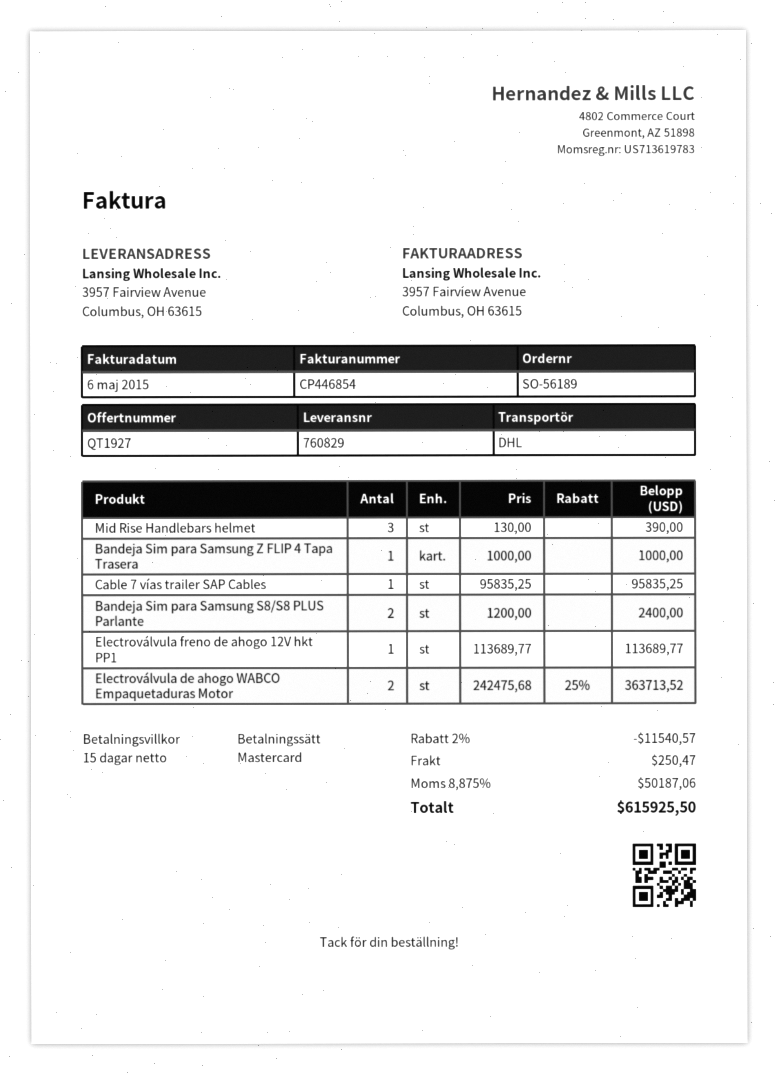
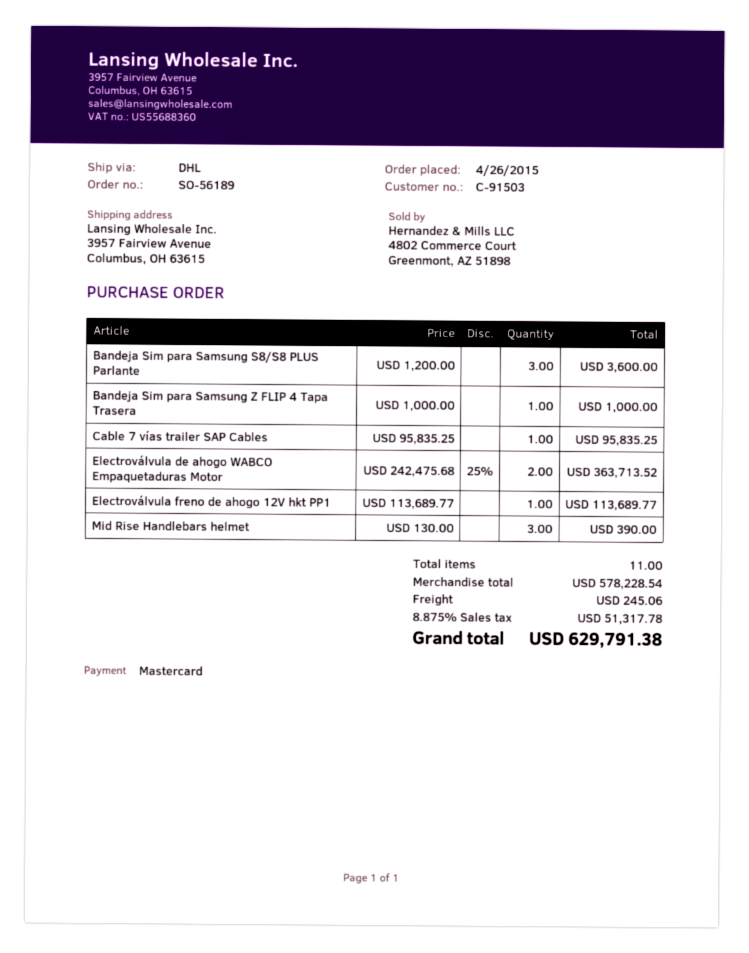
Bandeja Sim para Samsung S8/S8 PLUS Parlante: 2 x 1200.00 = 2400.00 -> 3 x 1200.00 = 3600.00
discount: 2% = 11540.57 -> none
shipping: 250.47 -> 245.06
tax: 8.875% = 50187.06 -> 8.875% = 51317.78
total: 615925.50 -> 629791.38

